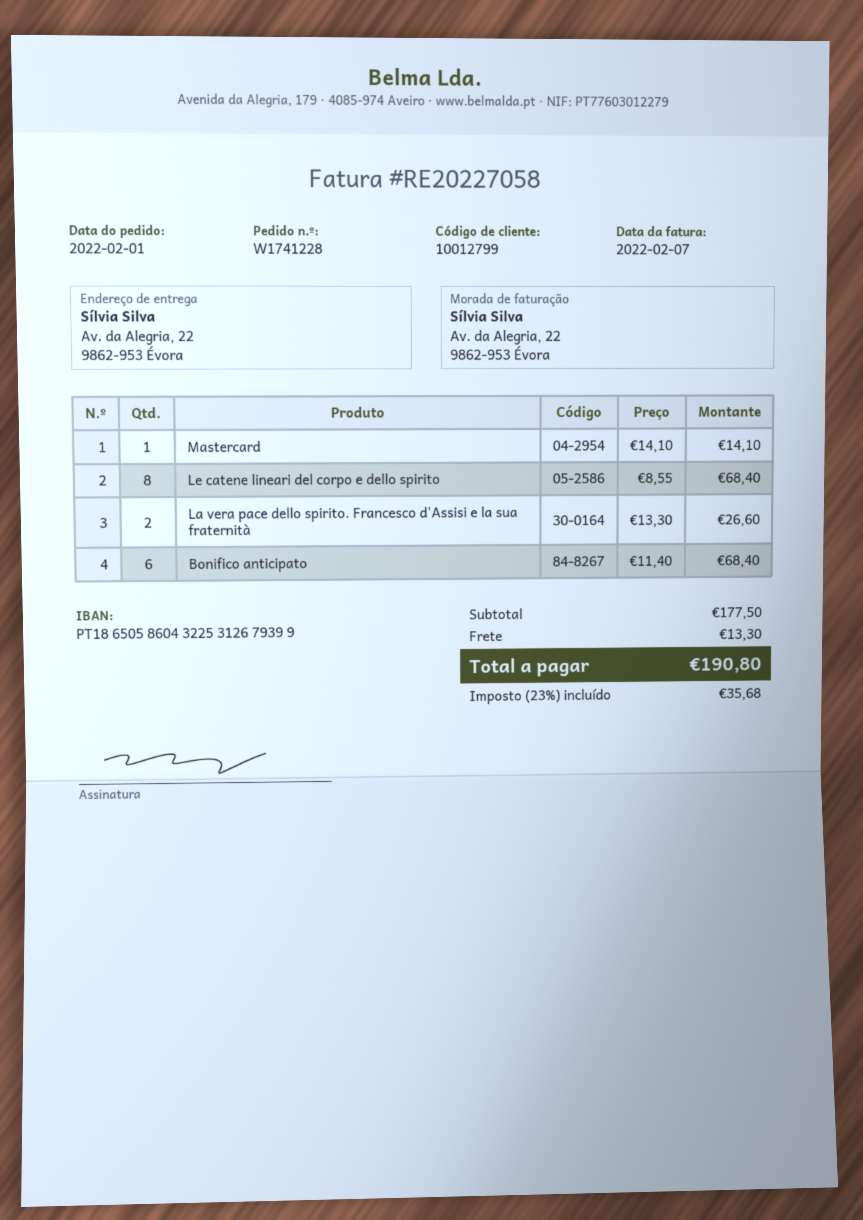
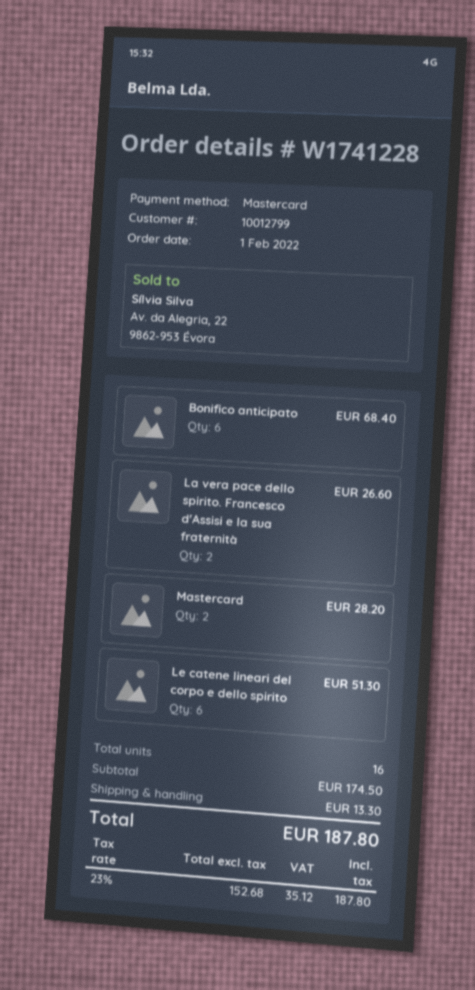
Mastercard: 1 for 14.10 -> 2 for 28.20
Le catene lineari del corpo e dello spirito: 8 for 68.40 -> 6 for 51.30
subtotal: 177.50 -> 174.50
tax: 23% = 35.68 -> 23% = 35.12
total: 190.80 -> 187.80

